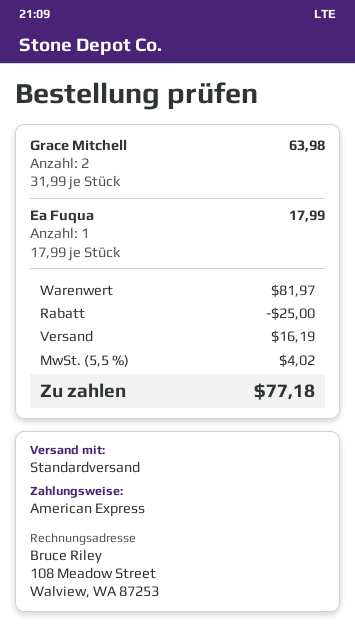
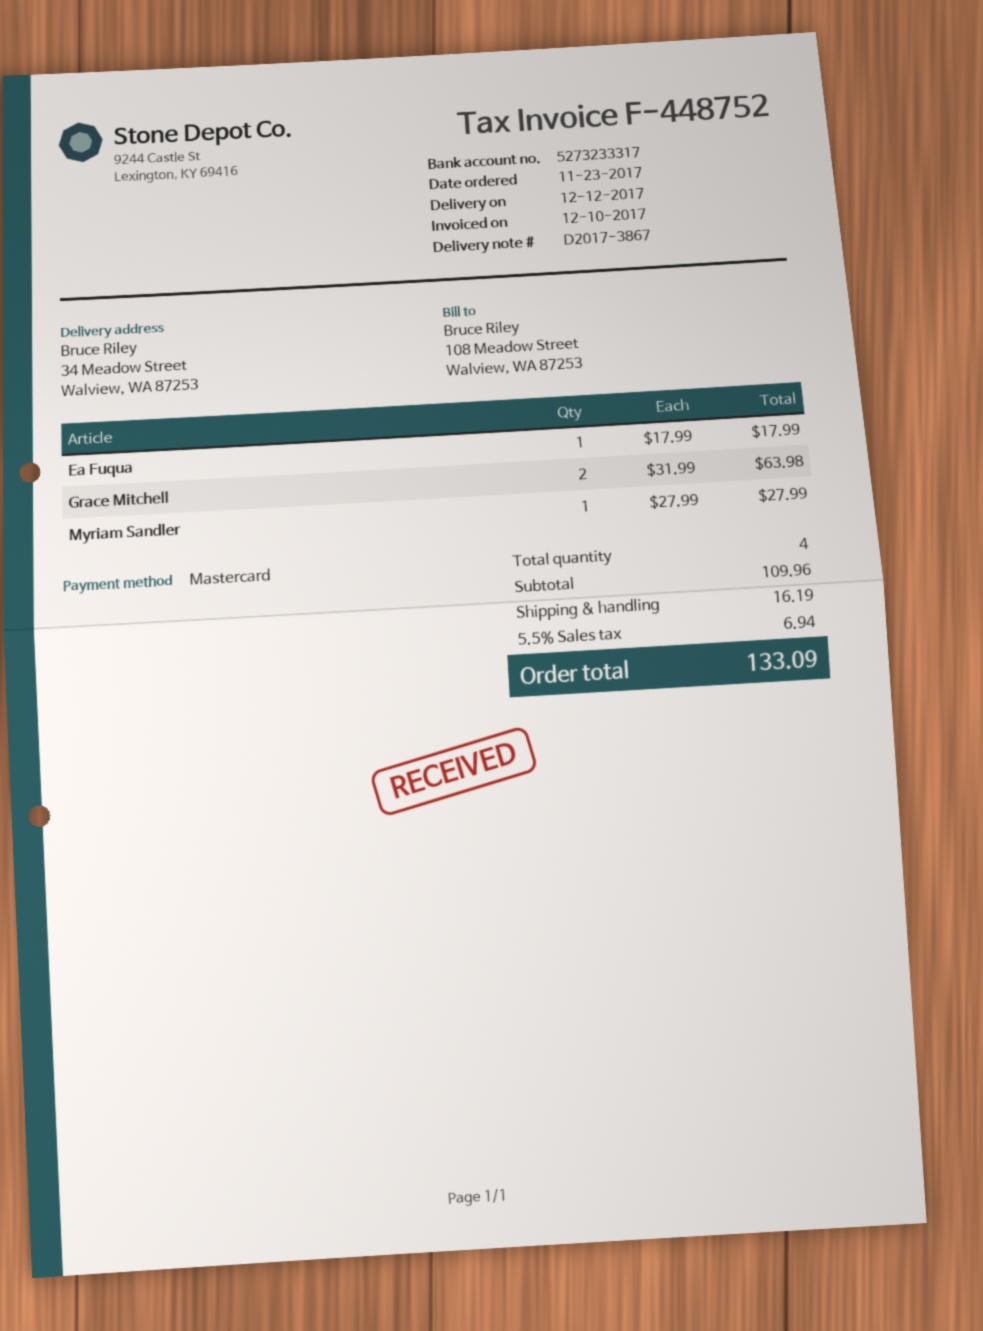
payment method: American Express -> Mastercard
Myriam Sandler: none -> 1 x 27.99 = 27.99
subtotal: 81.97 -> 109.96
discount: 25.00 -> none
tax: 5.5% = 4.02 -> 5.5% = 6.94
total: 77.18 -> 133.09

